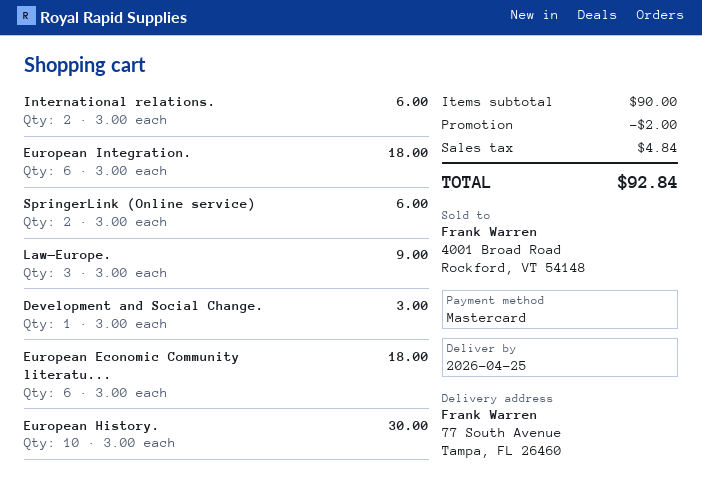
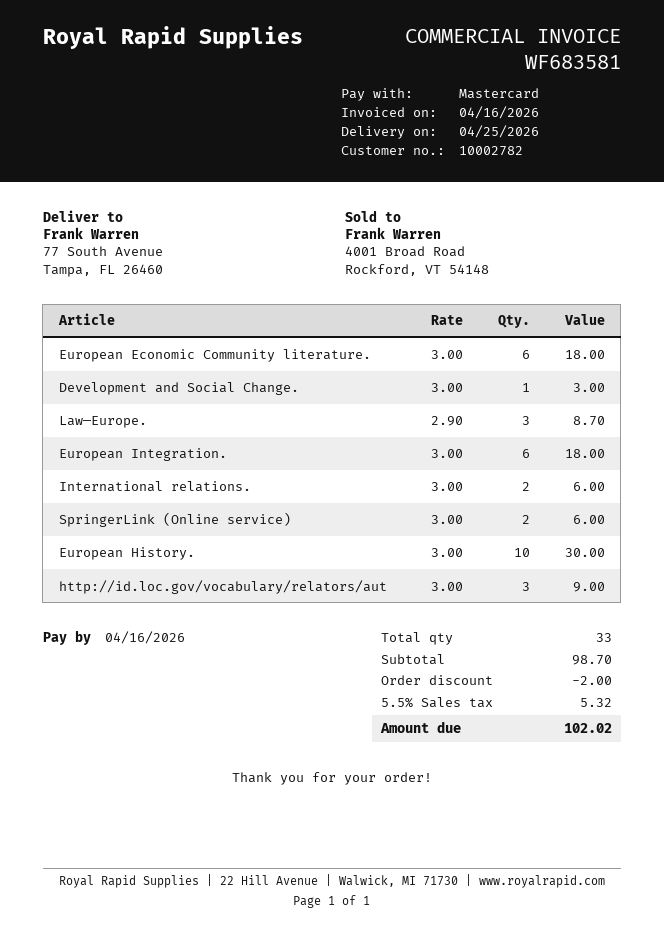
Law—Europe.: 3 x 3.00 = 9.00 -> 3 x 2.90 = 8.70
http://id.loc.gov/vocabulary/relators/aut: none -> 3 x 3.00 = 9.00
subtotal: 90.00 -> 98.70
tax: 4.84 -> 5.32
total: 92.84 -> 102.02

